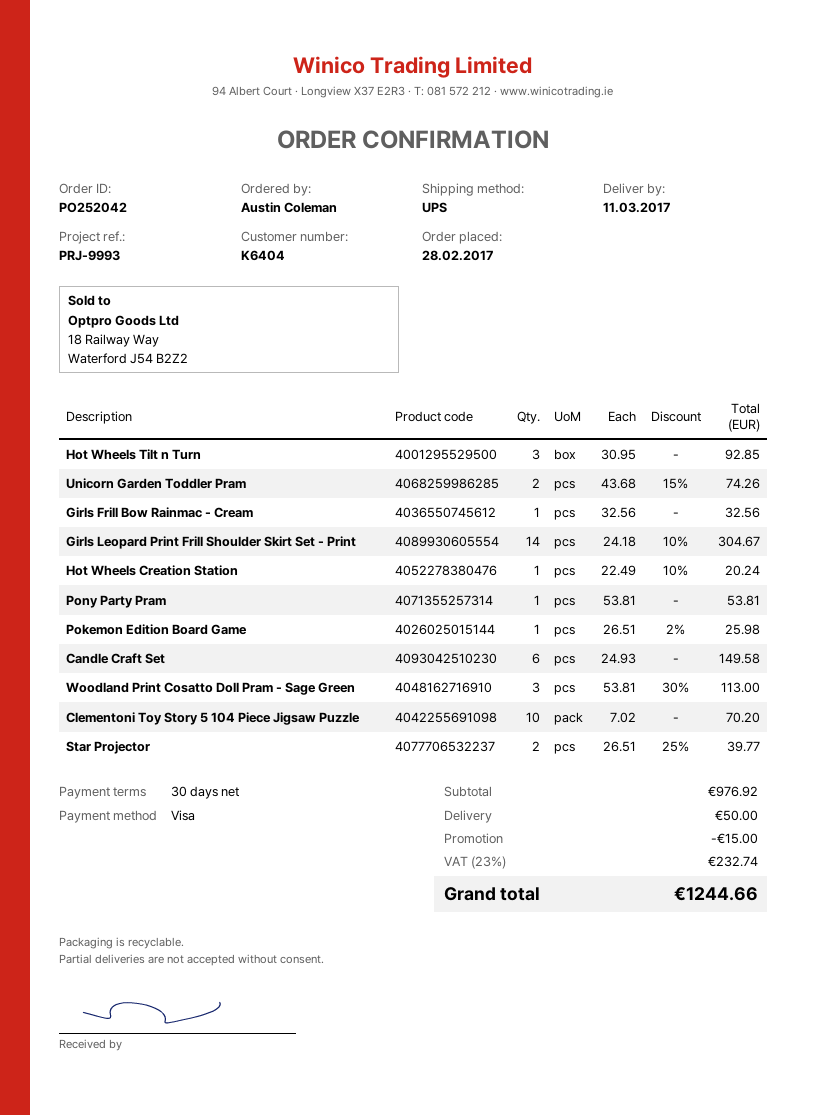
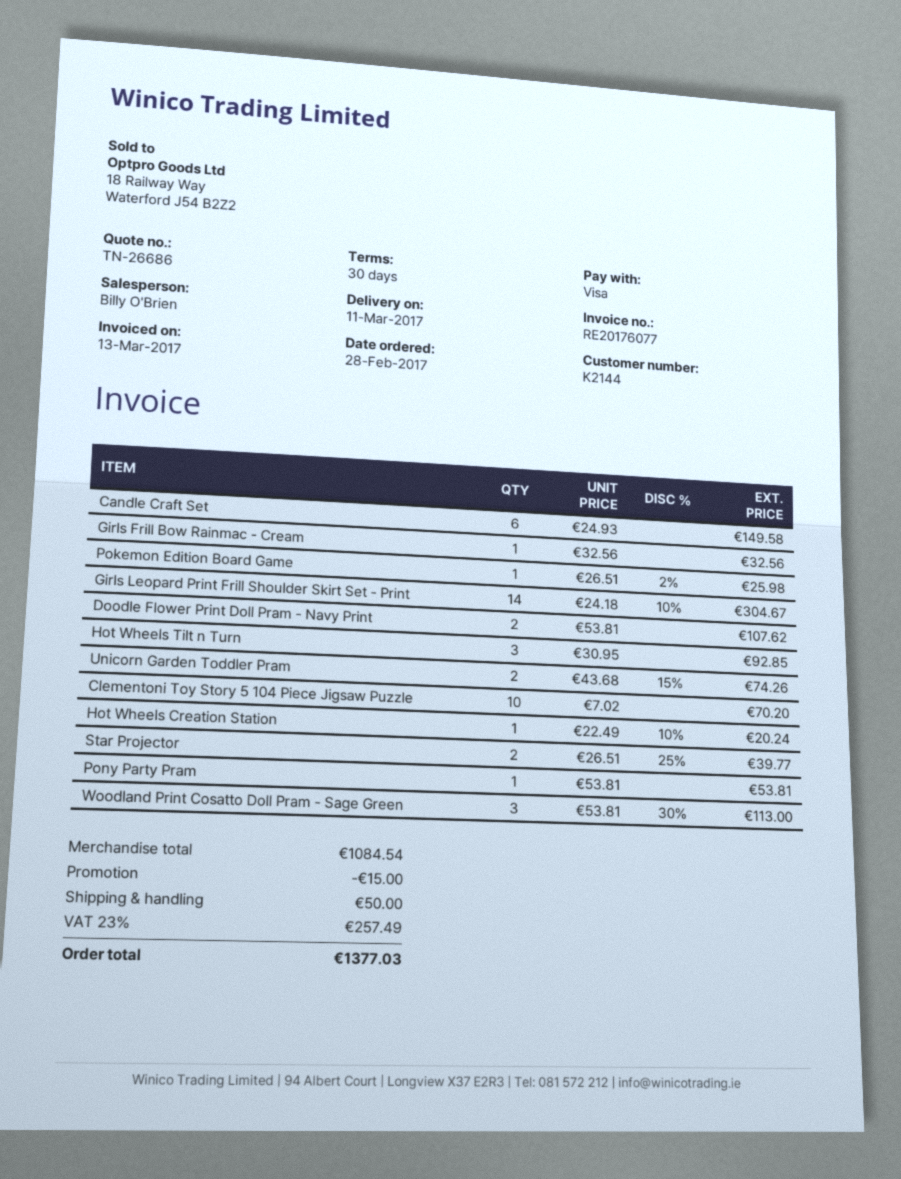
customer number: K6404 -> K2144
Doodle Flower Print Doll Pram - Navy Print: none -> 2 x 53.81 = 107.62
subtotal: 976.92 -> 1084.54
tax: 23% = 232.74 -> 23% = 257.49
total: 1244.66 -> 1377.03

